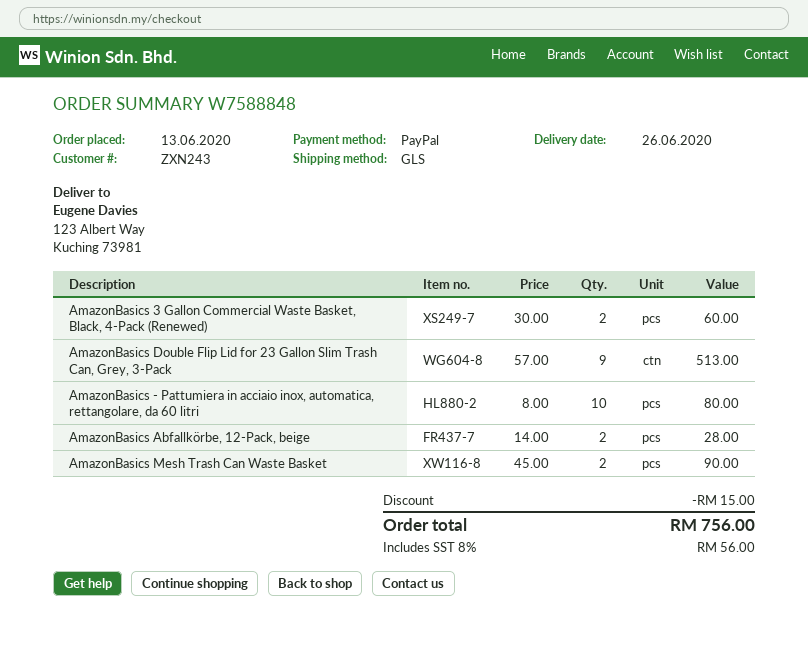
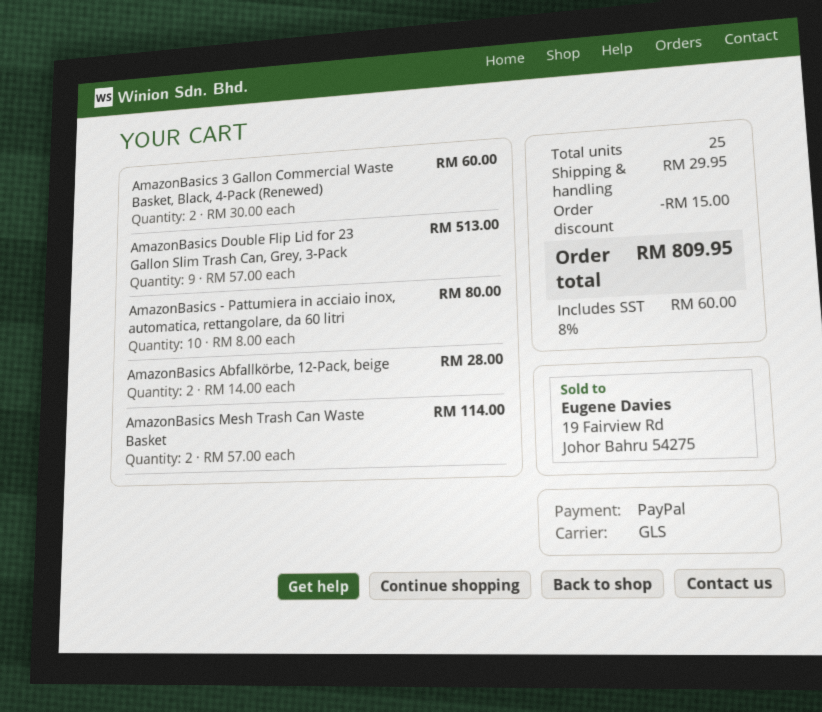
AmazonBasics Mesh Trash Can Waste Basket: 2 x 45.00 = 90.00 -> 2 x 57.00 = 114.00
shipping: none -> 29.95
tax: 8% = 56.00 -> 8% = 60.00
total: 756.00 -> 809.95

